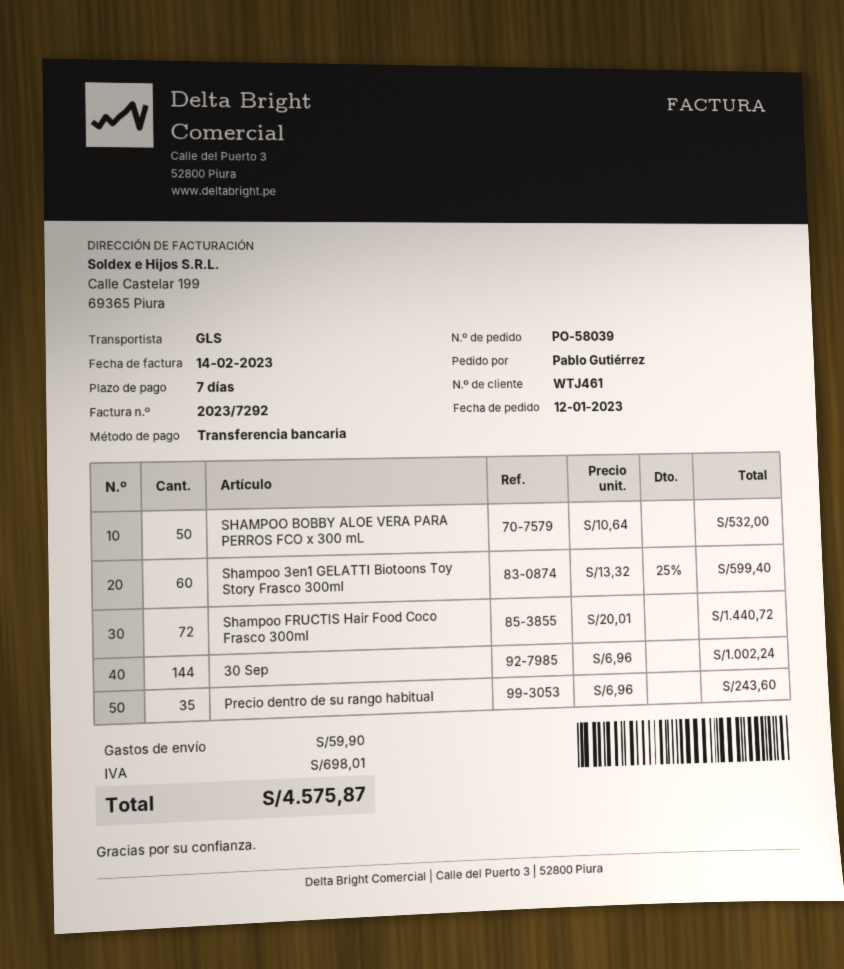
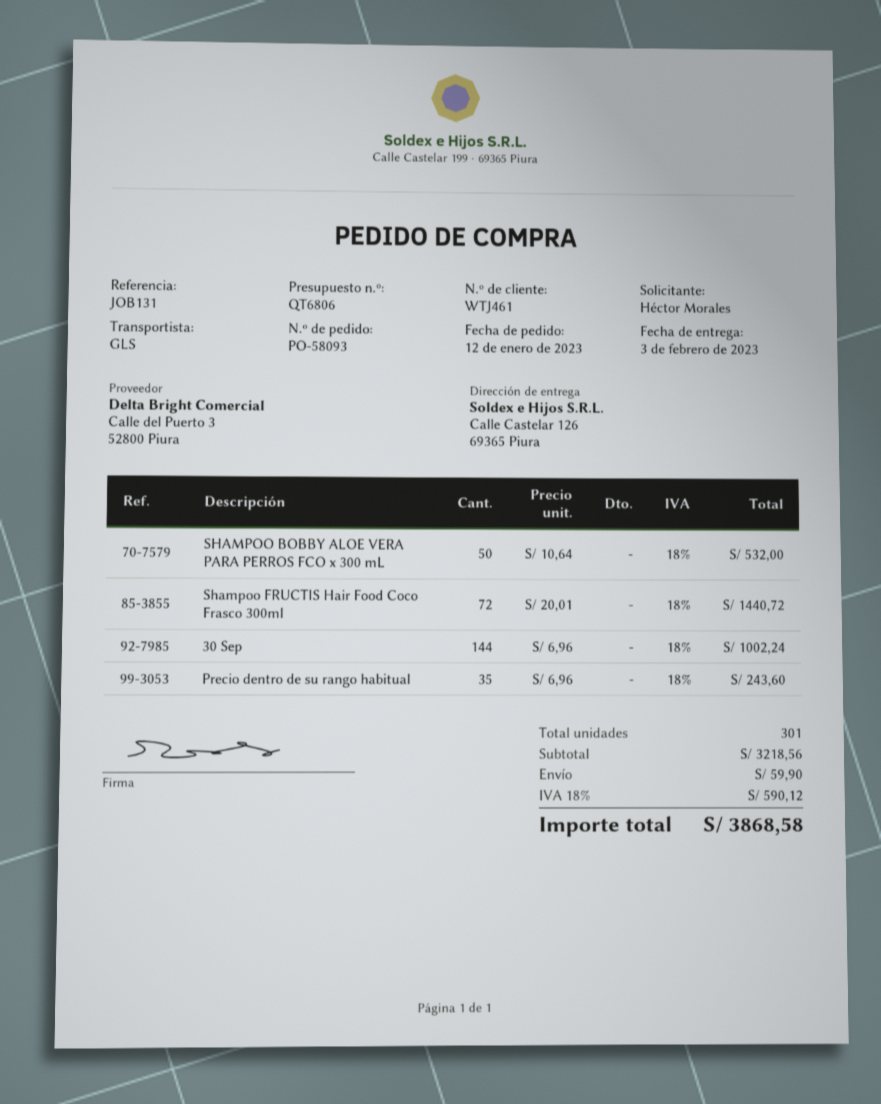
order number: PO-58039 -> PO-58093
ordered by: Pablo Gutiérrez -> Héctor Morales
Shampoo 3en1 GELATTI Biotoons Toy Story Frasco 300ml: 60 x 13.32 - 25% = 599.40 -> none
tax: 698.01 -> 590.12
total: 4575.87 -> 3868.58

